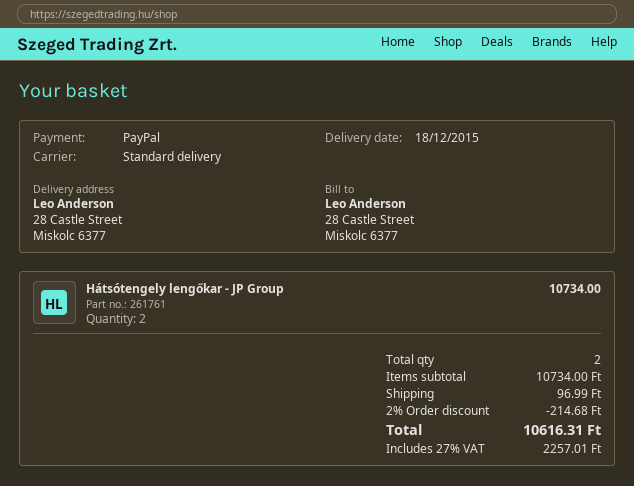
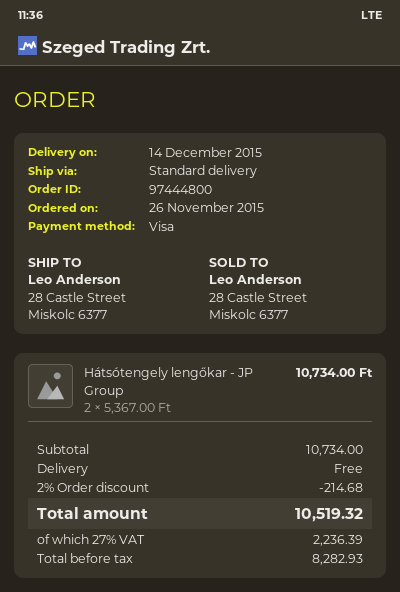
delivery date: 2015-12-18 -> 2015-12-14
payment method: PayPal -> Visa
shipping: 96.99 -> 0.00
tax: 27% = 2257.01 -> 27% = 2236.39
total: 10616.31 -> 10519.32

